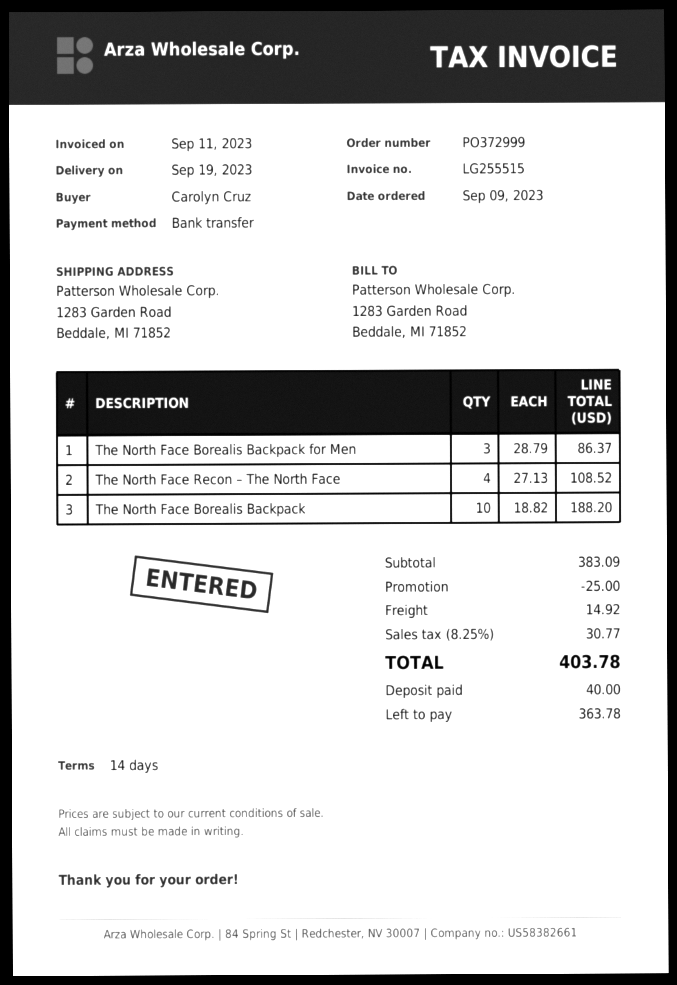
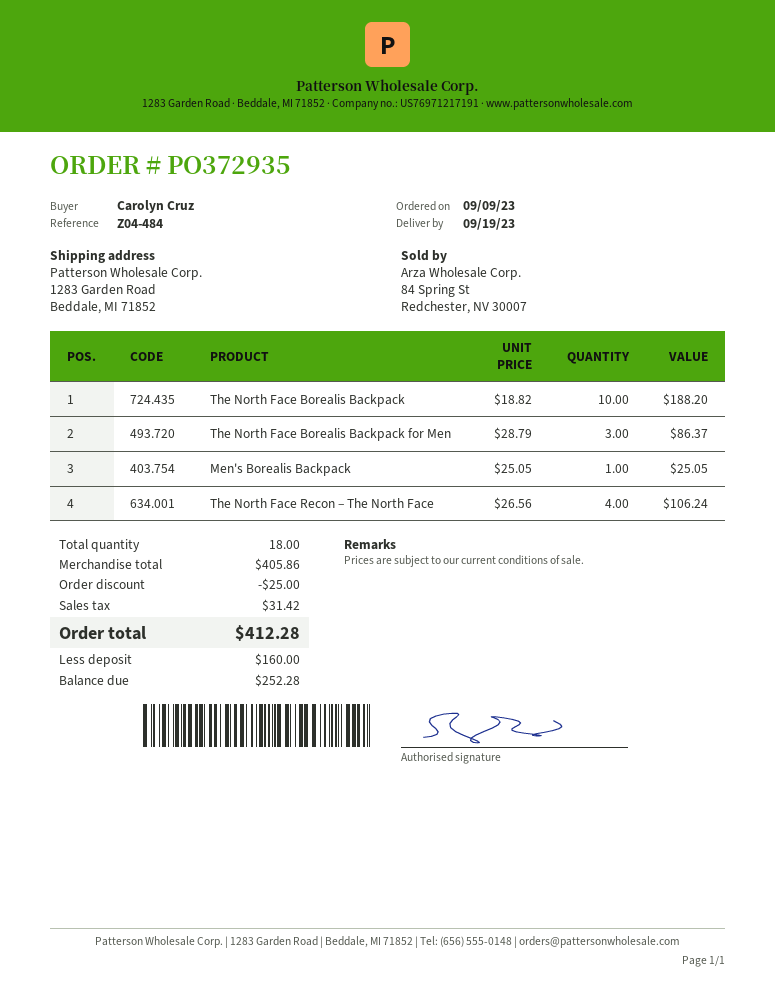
order number: PO372999 -> PO372935
The North Face Recon – The North Face: 4 x 27.13 = 108.52 -> 4 x 26.56 = 106.24
Men's Borealis Backpack: none -> 1 x 25.05 = 25.05
subtotal: 383.09 -> 405.86
shipping: 14.92 -> none
tax: 30.77 -> 31.42
total: 403.78 -> 412.28
deposit: 40.00 -> 160.00
balance: 363.78 -> 252.28

